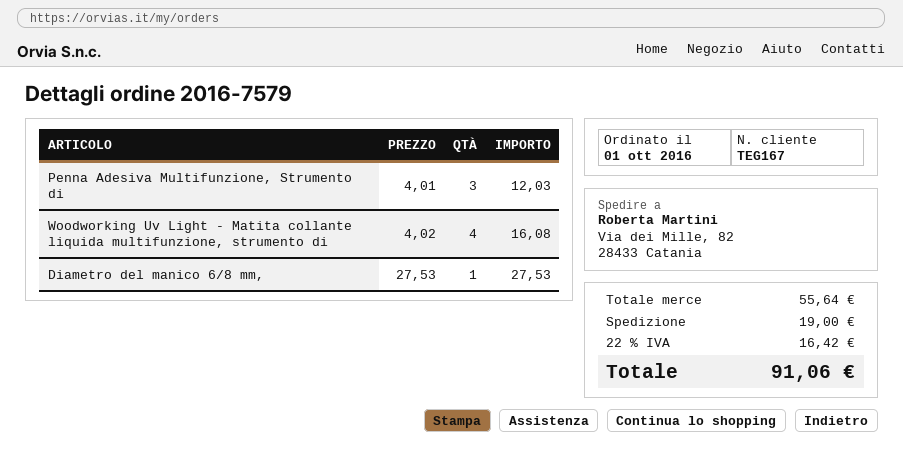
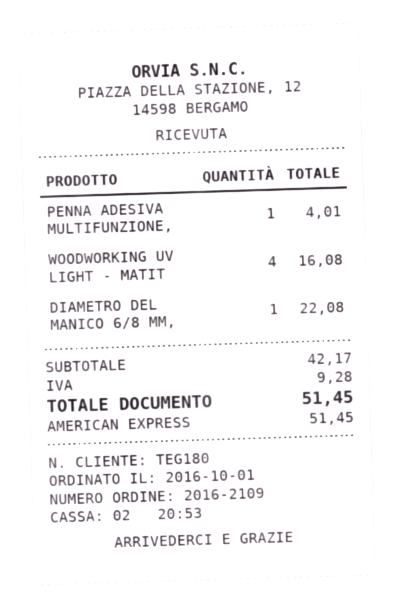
order number: 2016-7579 -> 2016-2109
customer number: TEG167 -> TEG180
Penna Adesiva Multifunzione, Strumento di: 3 for 12.03 -> 1 for 4.01
Diametro del manico 6/8 mm,: 1 for 27.53 -> 1 for 22.08
subtotal: 55.64 -> 42.17
shipping: 19.00 -> none
tax: 16.42 -> 9.28
total: 91.06 -> 51.45

